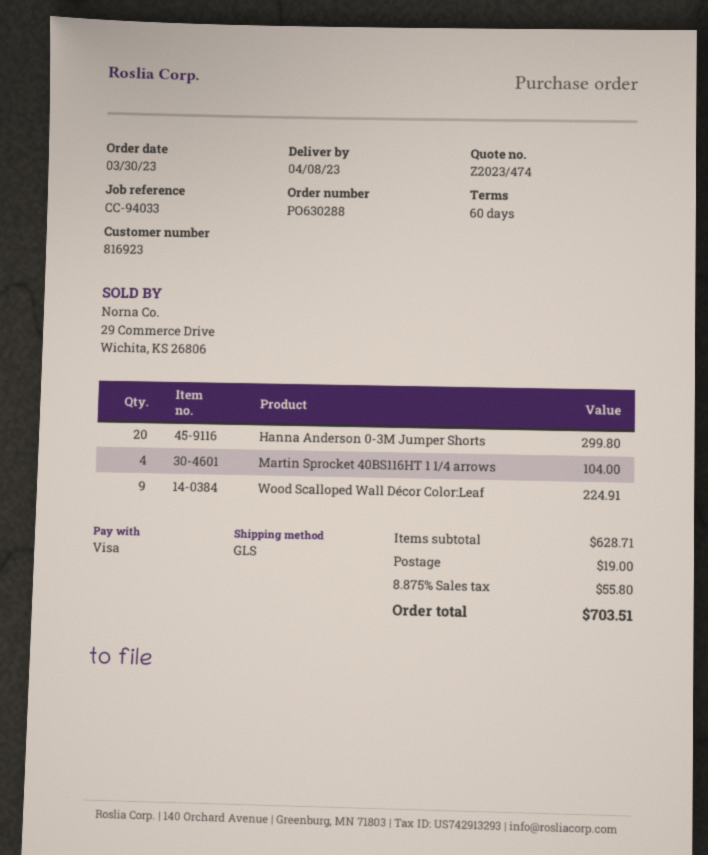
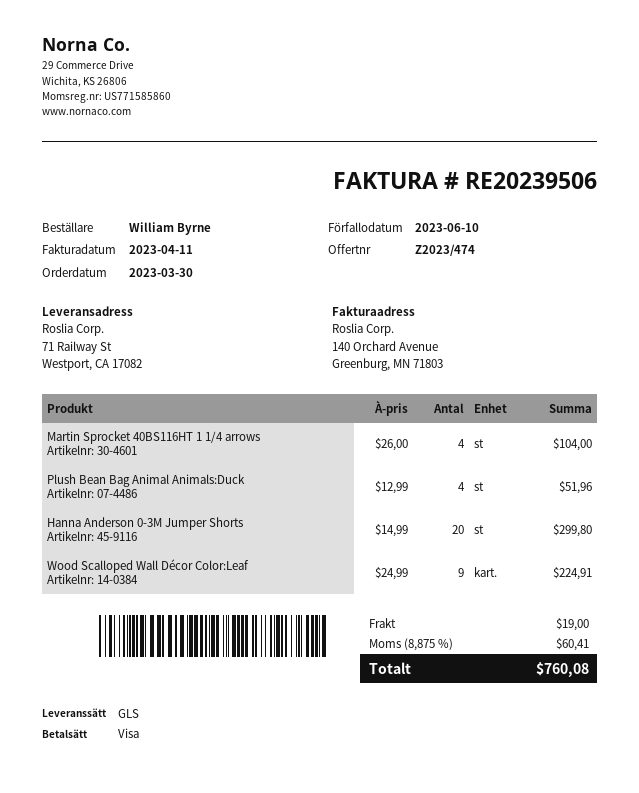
Plush Bean Bag Animal Animals:Duck: none -> 4 for 51.96
tax: 8.875% = 55.80 -> 8.875% = 60.41
total: 703.51 -> 760.08

